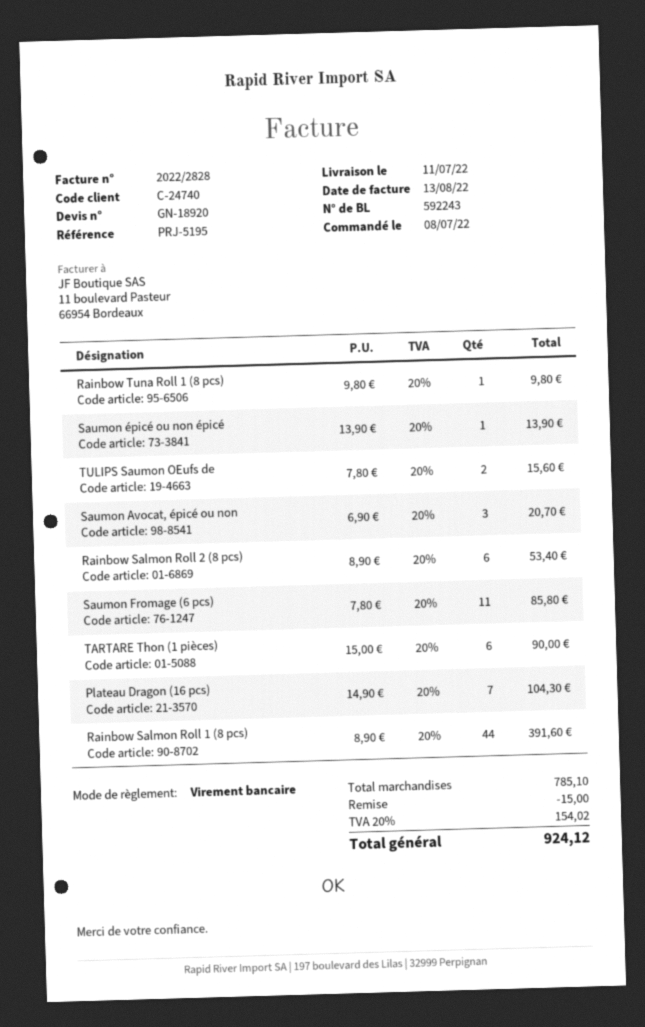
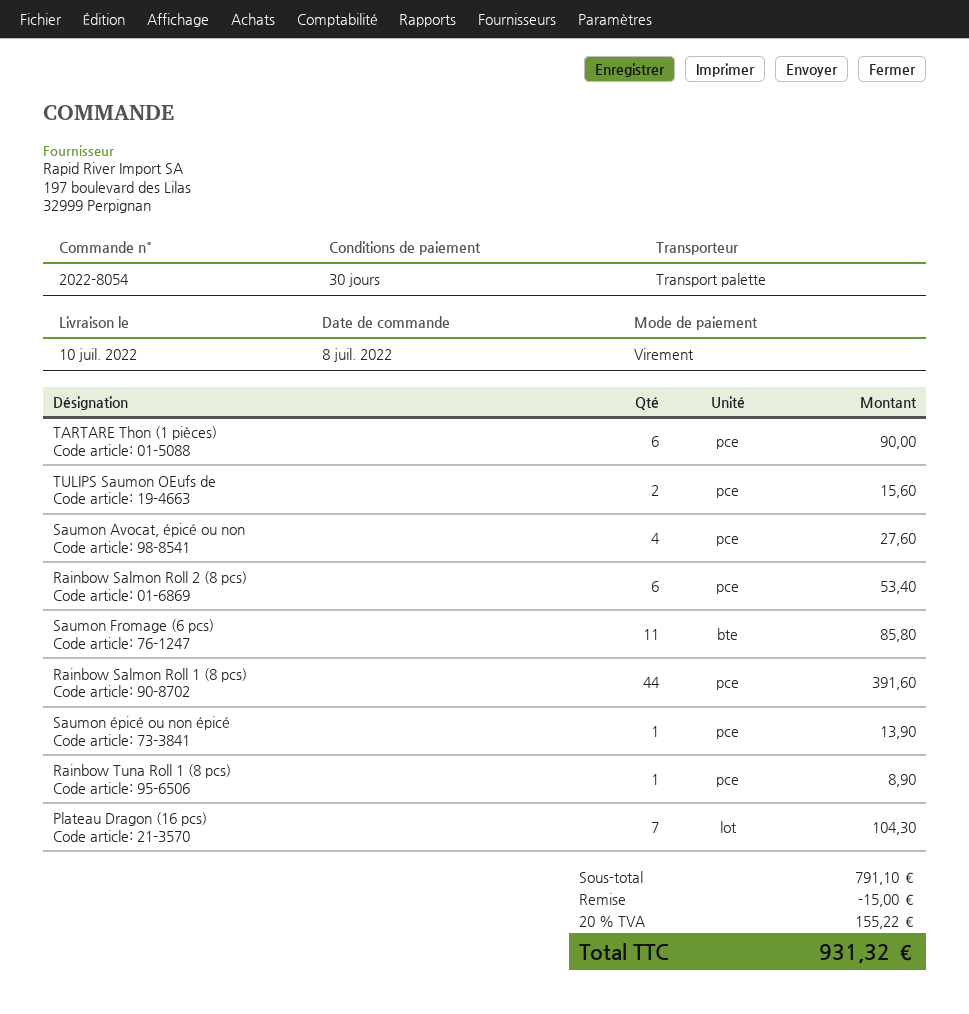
delivery date: 2022-07-11 -> 2022-07-10
Rainbow Tuna Roll 1 (8 pcs): 1 for 9.80 -> 1 for 8.90
Saumon Avocat, épicé ou non: 3 for 20.70 -> 4 for 27.60
subtotal: 785.10 -> 791.10
tax: 20% = 154.02 -> 20% = 155.22
total: 924.12 -> 931.32

